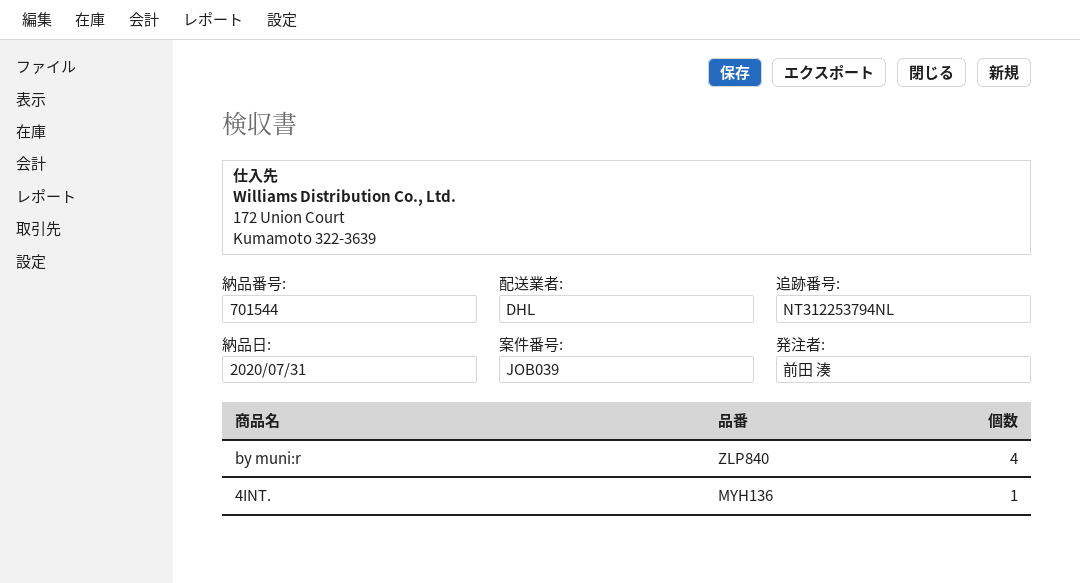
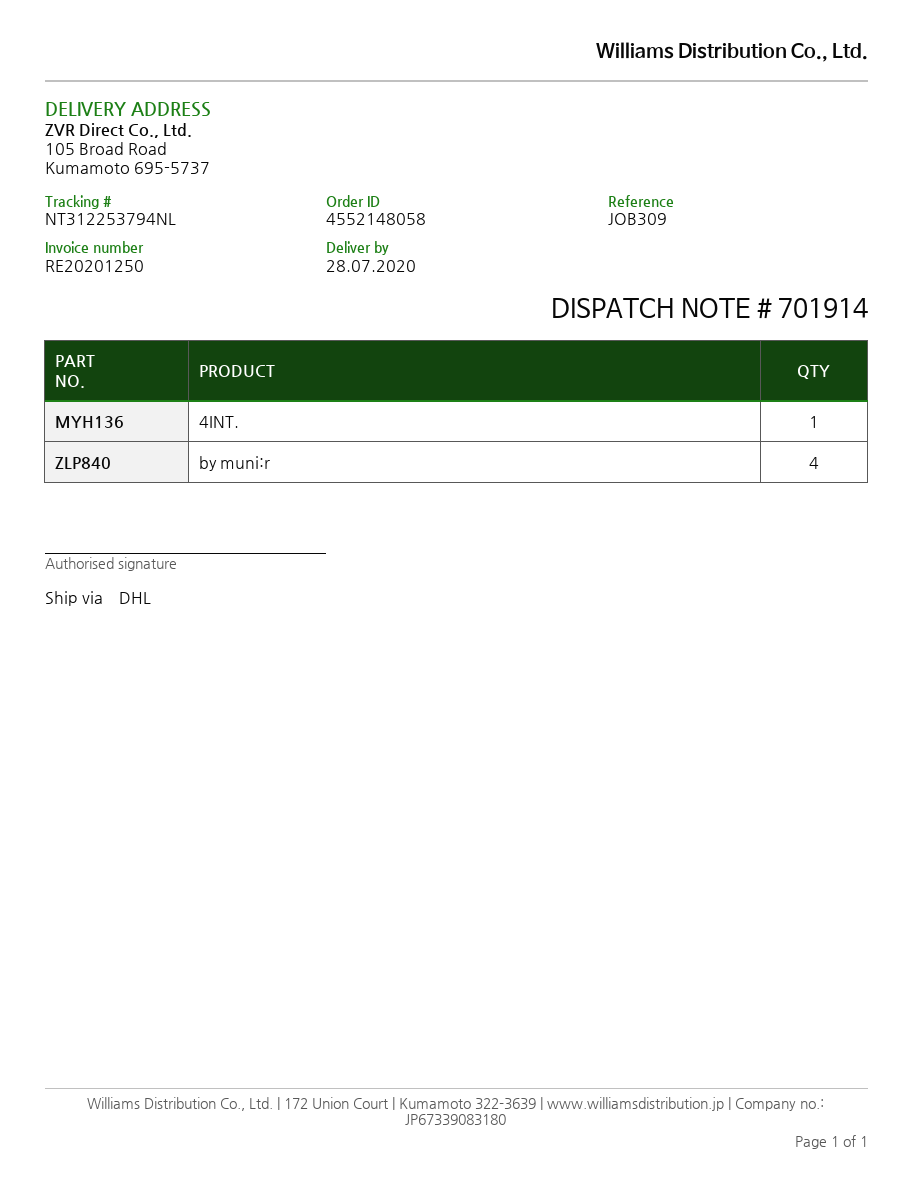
delivery note number: 701544 -> 701914
delivery date: 2020-07-31 -> 2020-07-28
reference: JOB039 -> JOB309

